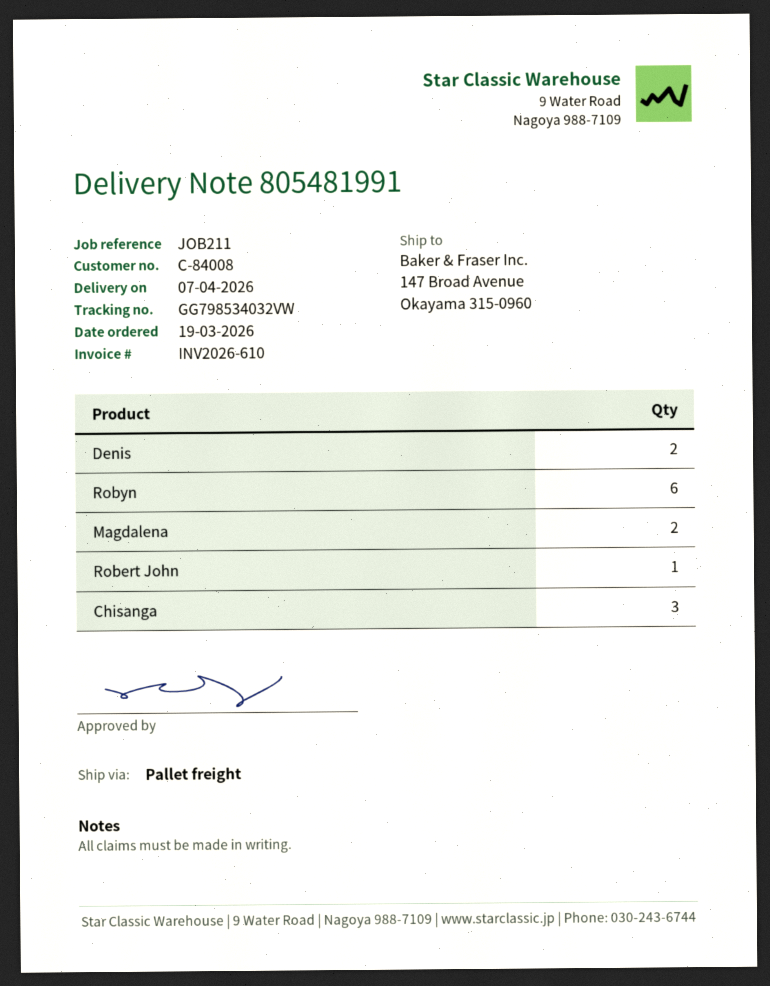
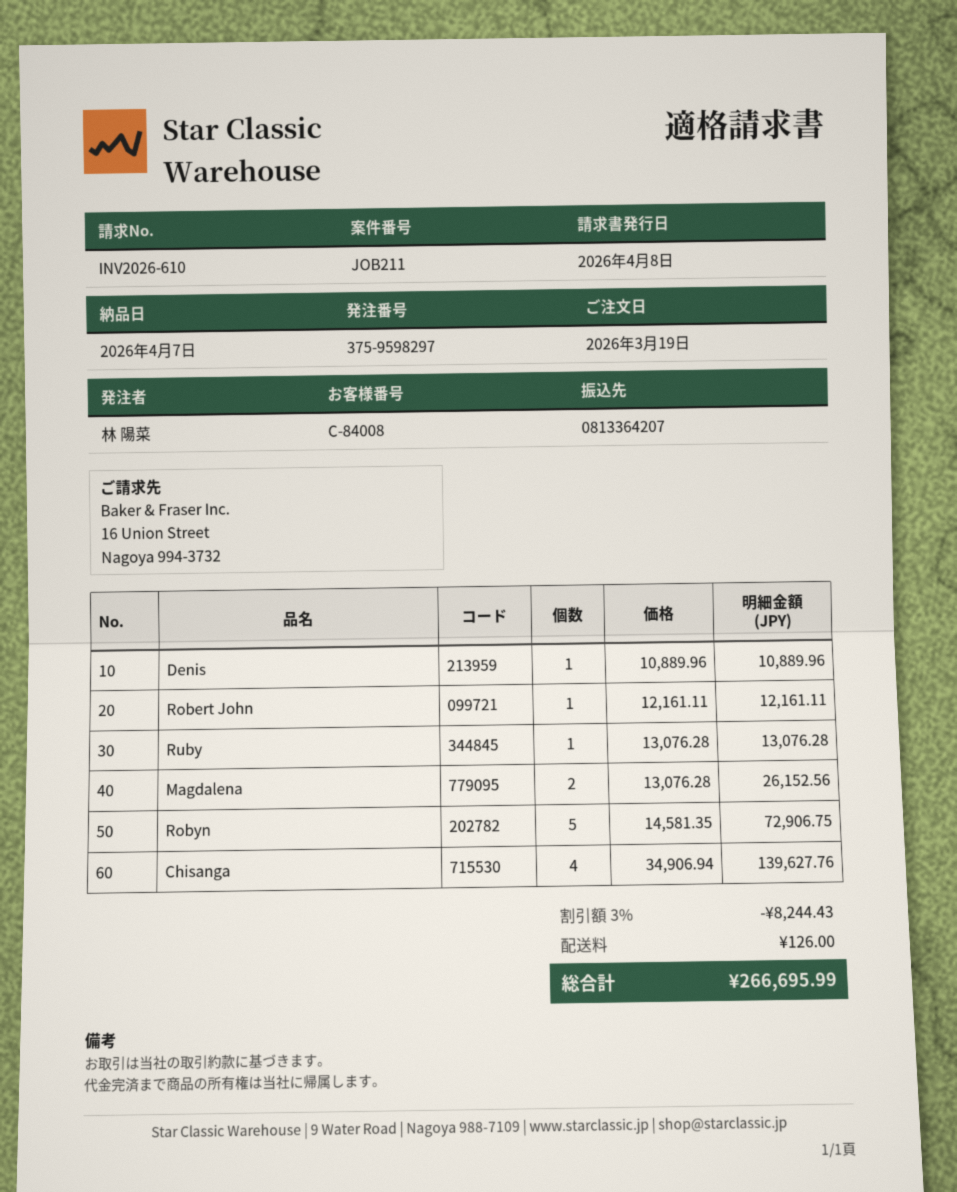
Denis: 2 -> 1
Robyn: 6 -> 5
Chisanga: 3 -> 4
Ruby: none -> 1

